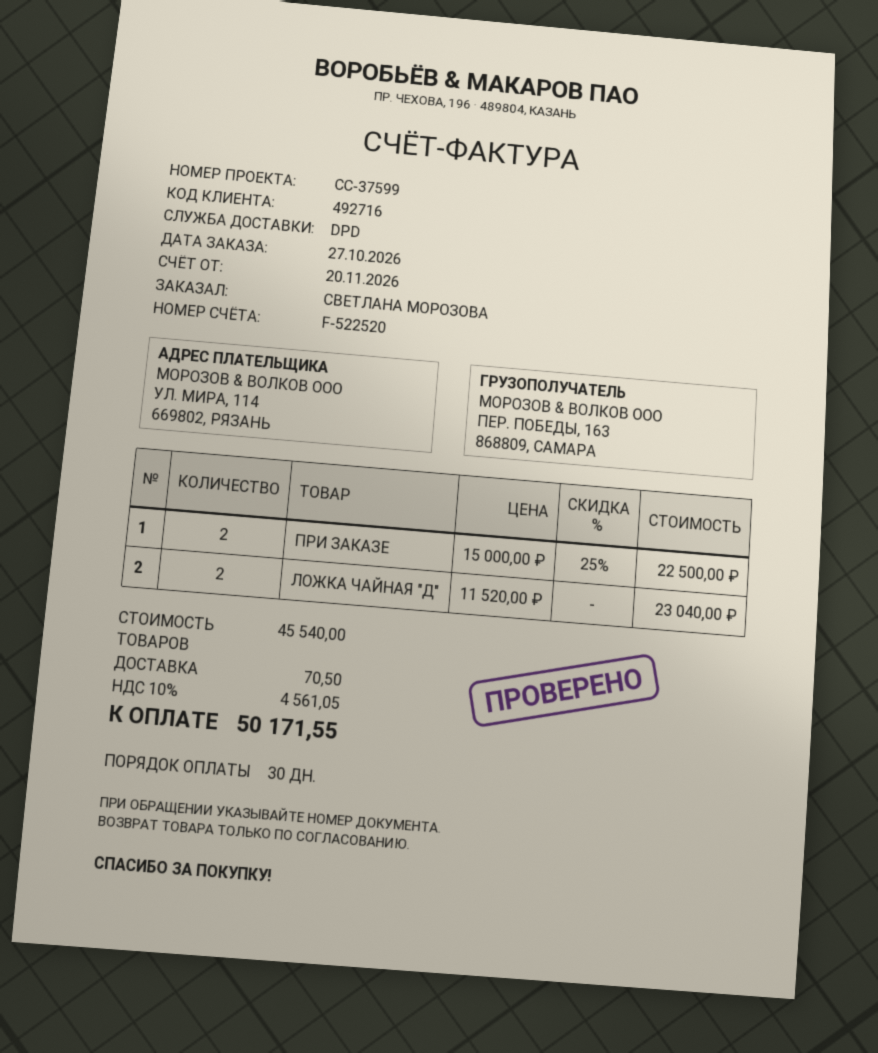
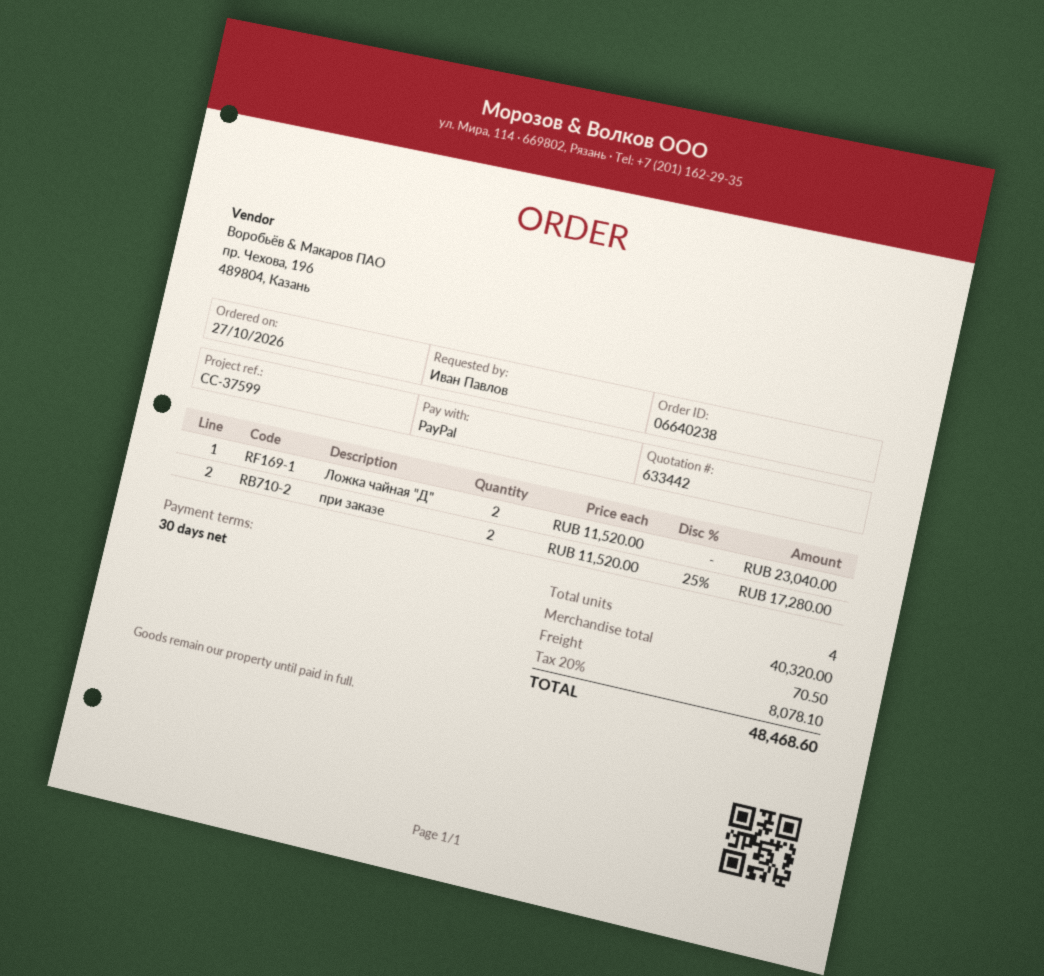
ordered by: СВЕТЛАНА МОРОЗОВА -> Иван Павлов
ПРИ ЗАКАЗЕ: 2 x 15000.00 - 25% = 22500.00 -> 2 x 11520.00 - 25% = 17280.00
subtotal: 45540.00 -> 40320.00
tax: 10% = 4561.05 -> 20% = 8078.10
total: 50171.55 -> 48468.60

